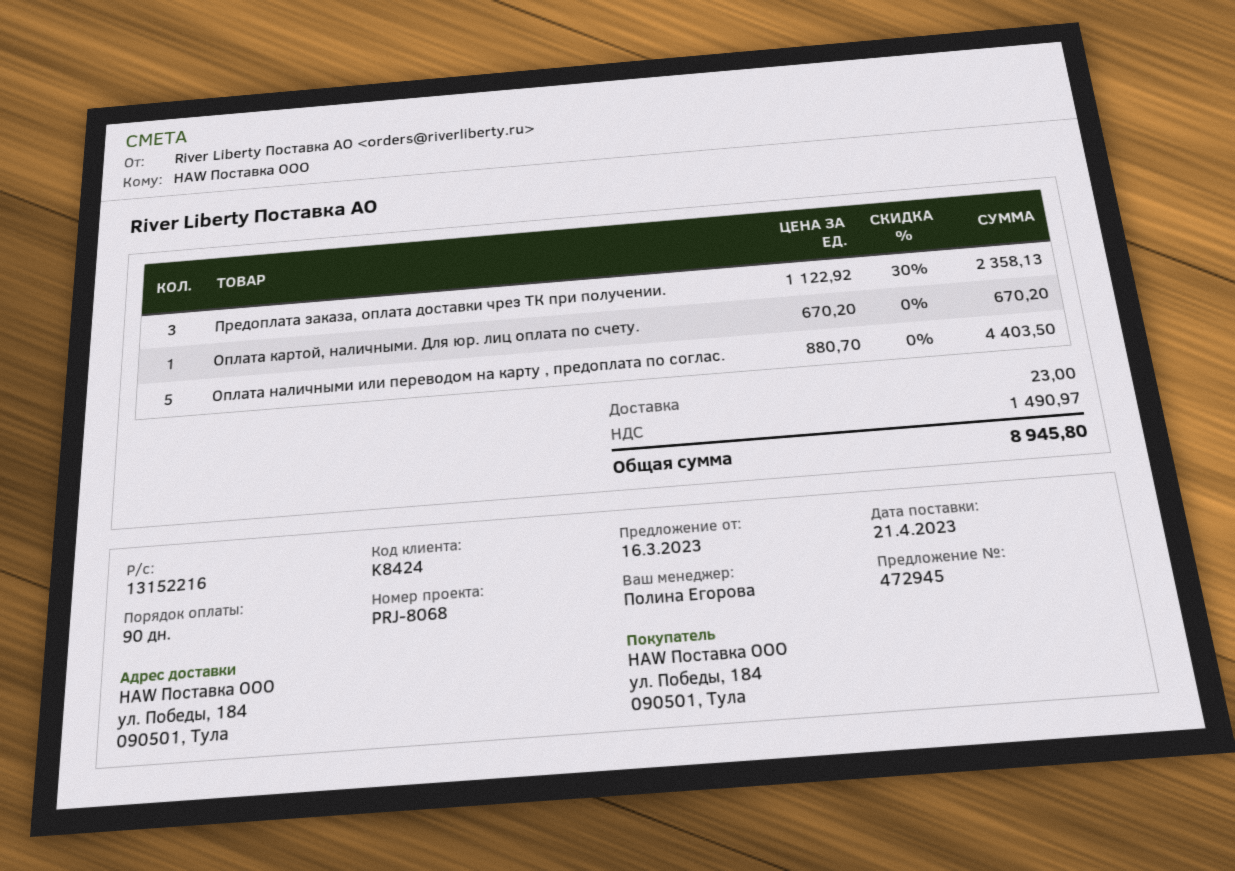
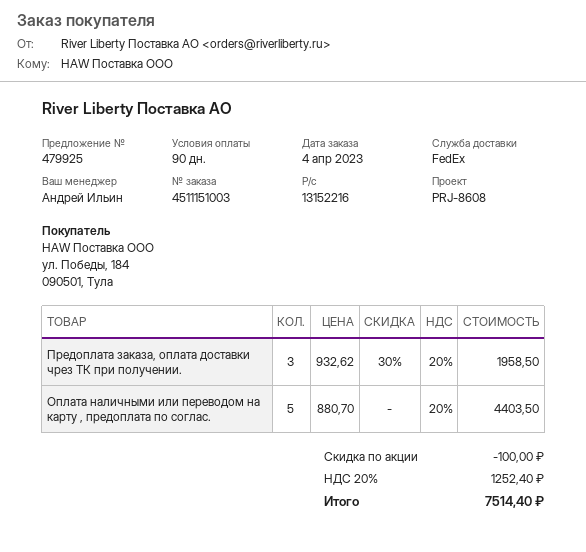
quote number: 472945 -> 479925
reference: PRJ-8068 -> PRJ-8608
sales rep: Полина Егорова -> Андрей Ильин
Предоплата заказа, оплата доставки чрез ТК при получении.: 3 x 1122.92 - 30% = 2358.13 -> 3 x 932.62 - 30% = 1958.50
Оплата картой, наличными. Для юр. лиц оплата по счету.: 1 x 670.20 = 670.20 -> none
discount: none -> 100.00
shipping: 23.00 -> none
tax: 1490.97 -> 1252.40
total: 8945.80 -> 7514.40

